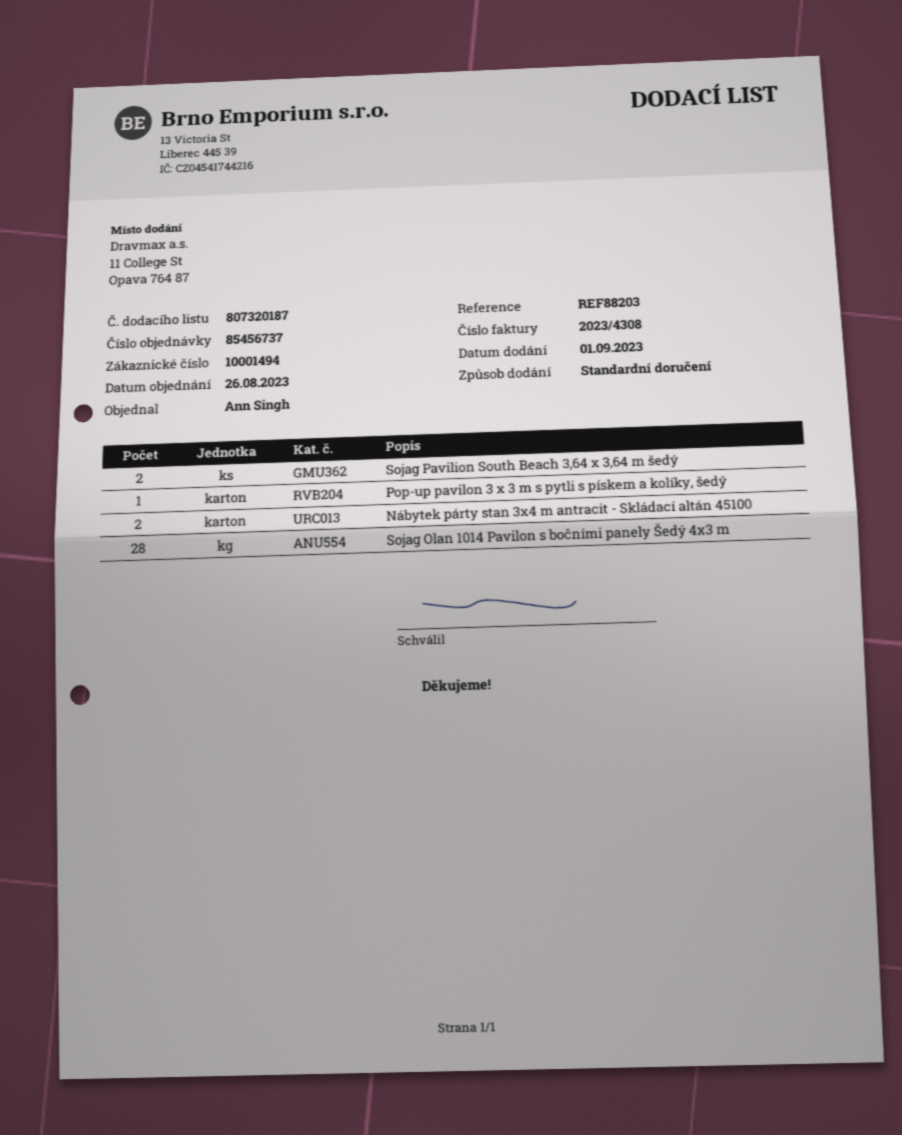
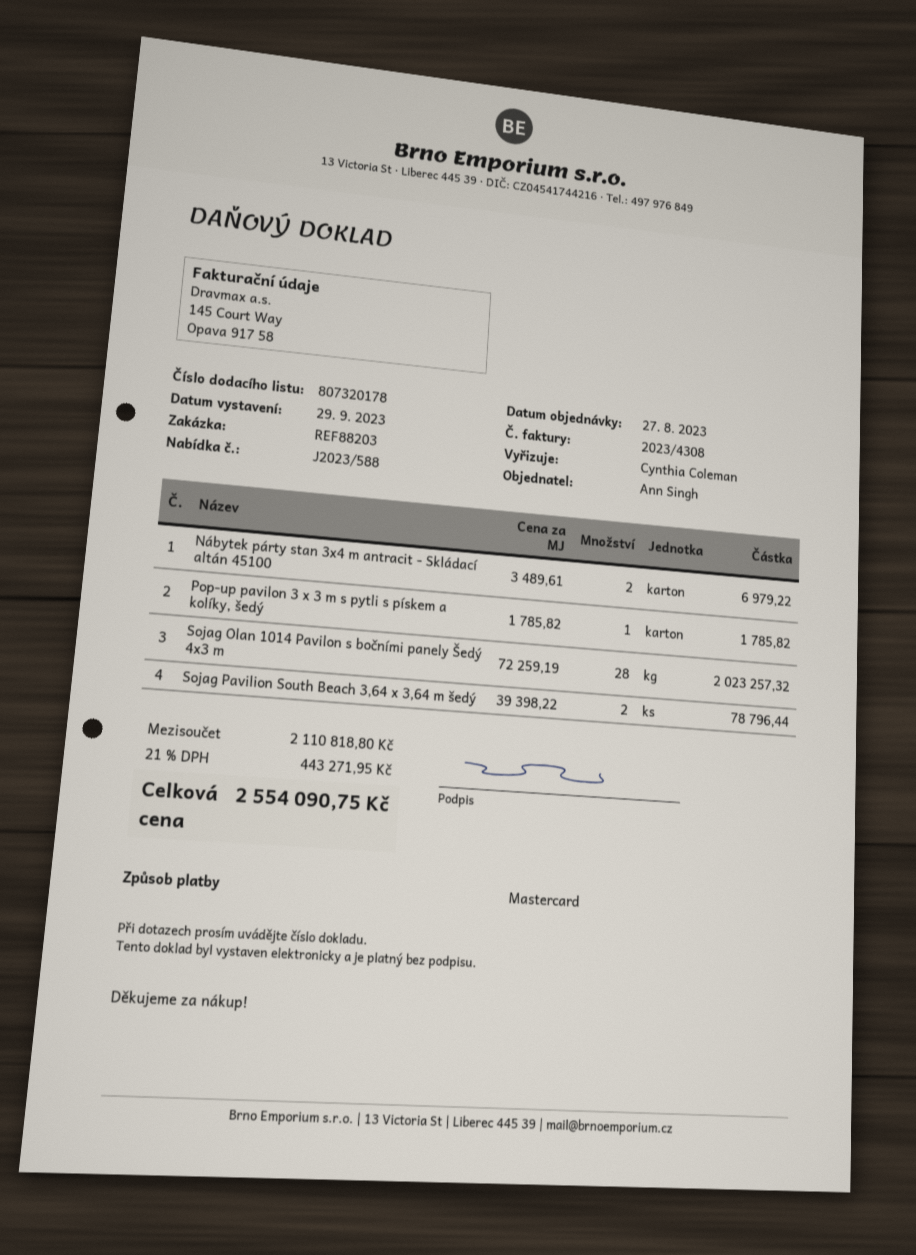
order date: 2023-08-26 -> 2023-08-27
delivery note number: 807320187 -> 807320178

